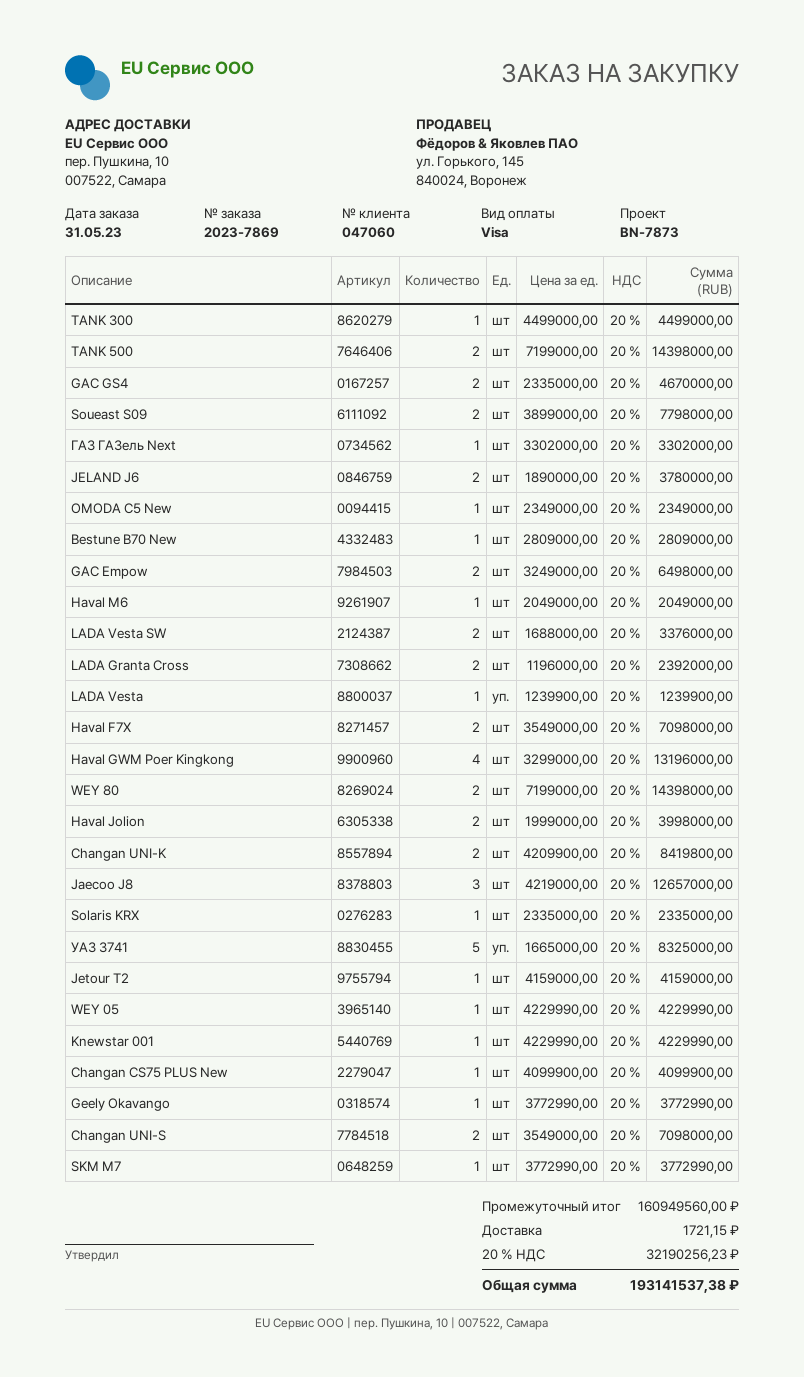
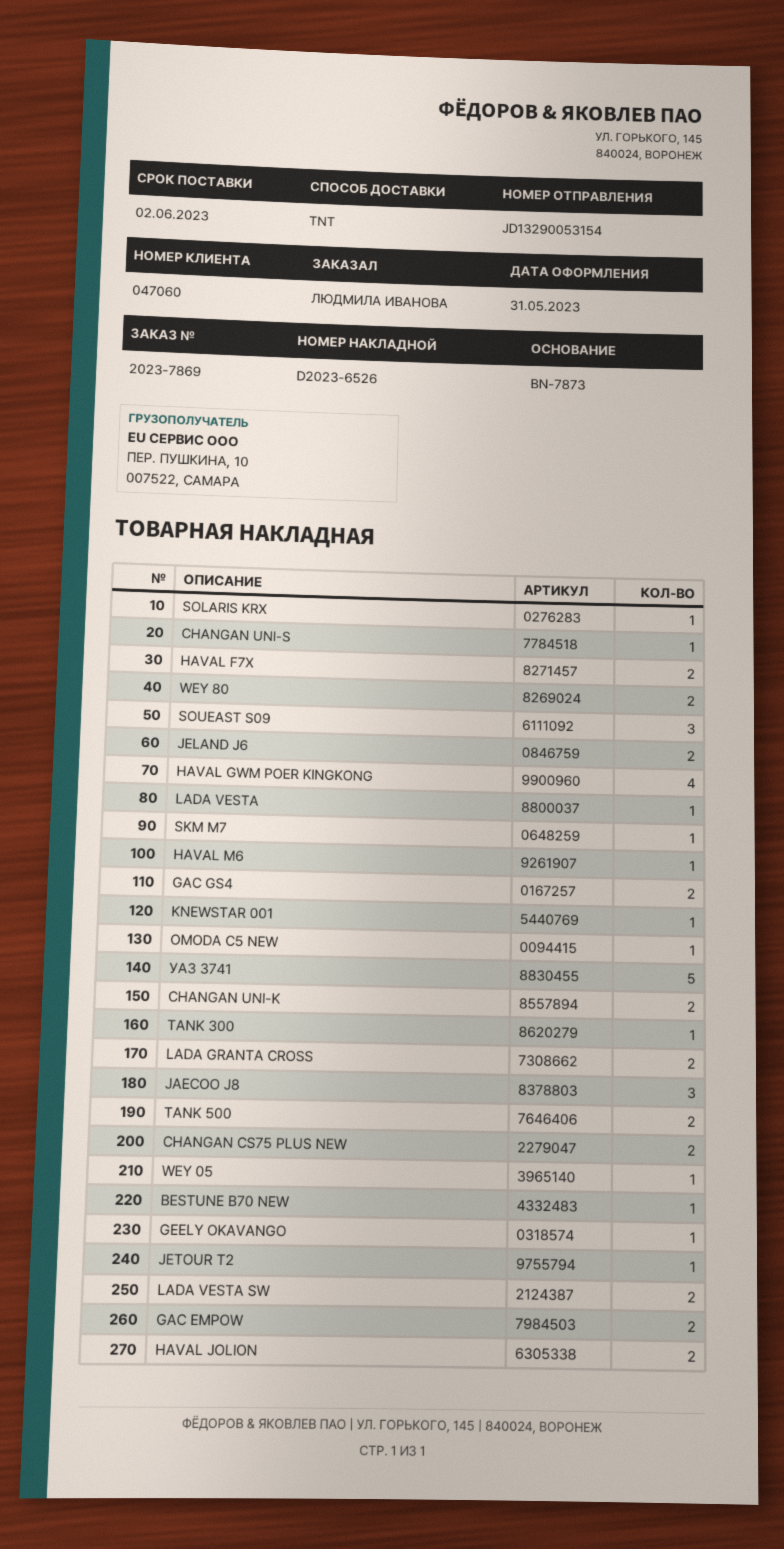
Soueast S09: 2 -> 3
ГАЗ ГАЗель Next: 1 -> none
Changan CS75 PLUS New: 1 -> 2
Changan UNI-S: 2 -> 1

